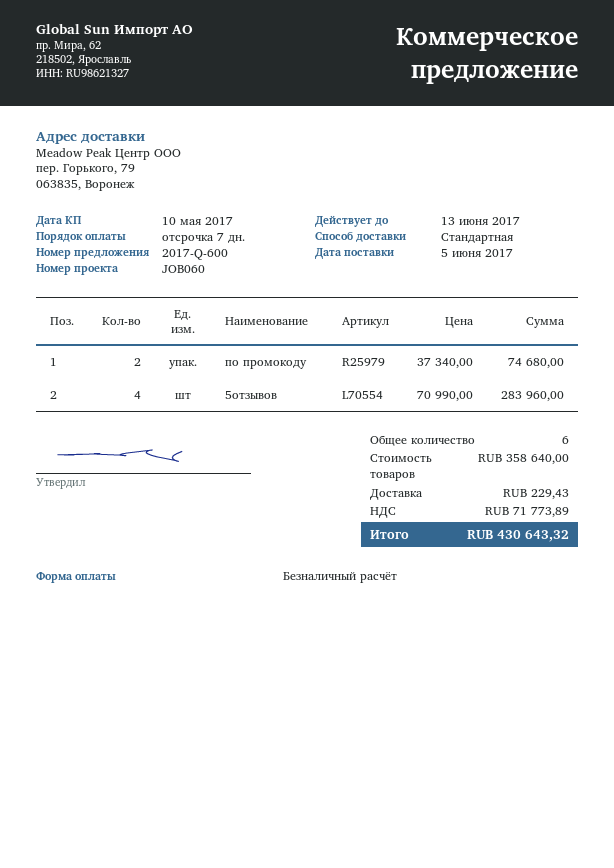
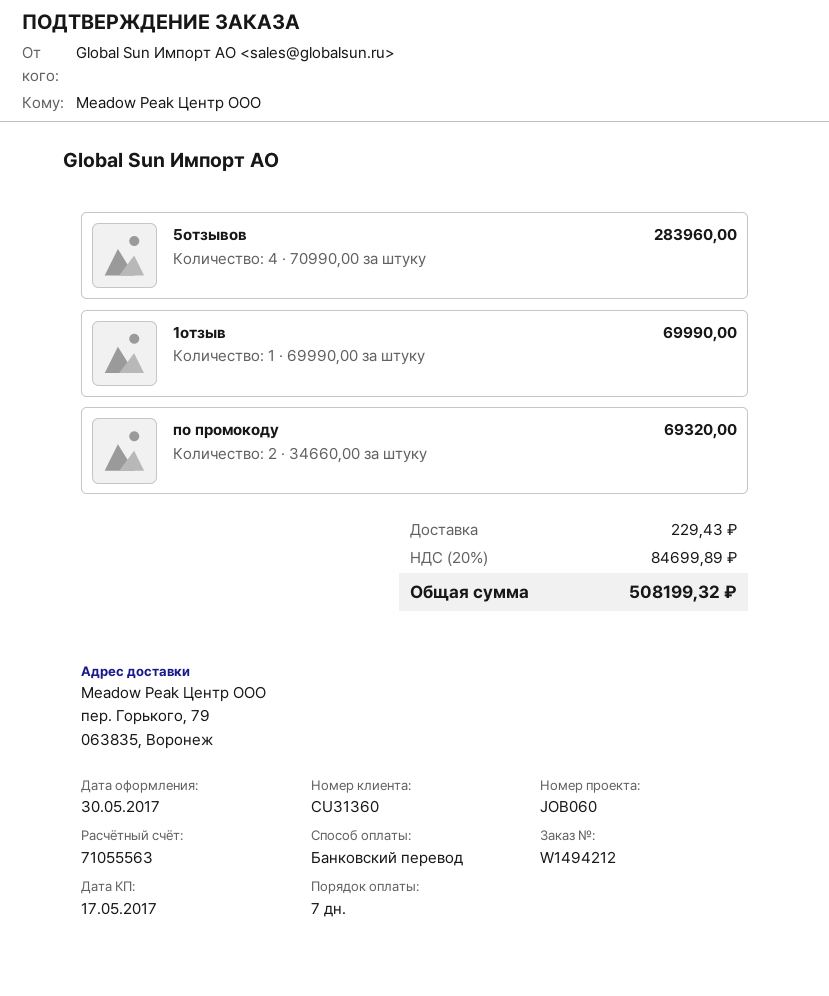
quote date: 2017-05-10 -> 2017-05-17
по промокоду: 2 x 37340.00 = 74680.00 -> 2 x 34660.00 = 69320.00
1отзыв: none -> 1 x 69990.00 = 69990.00
tax: 71773.89 -> 84699.89
total: 430643.32 -> 508199.32

